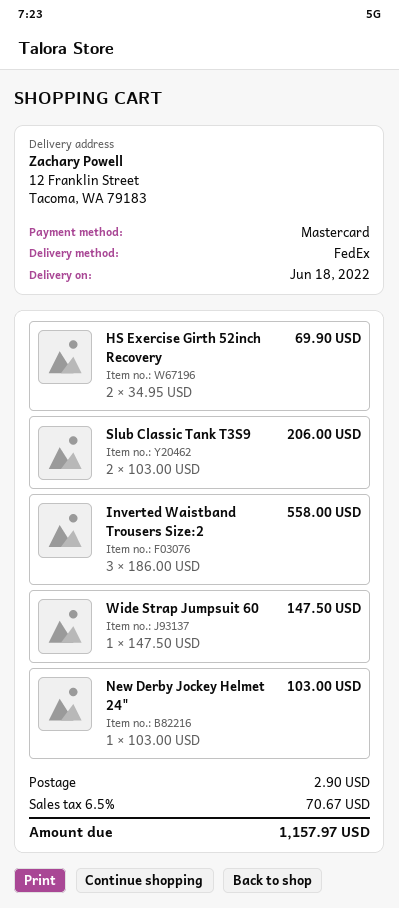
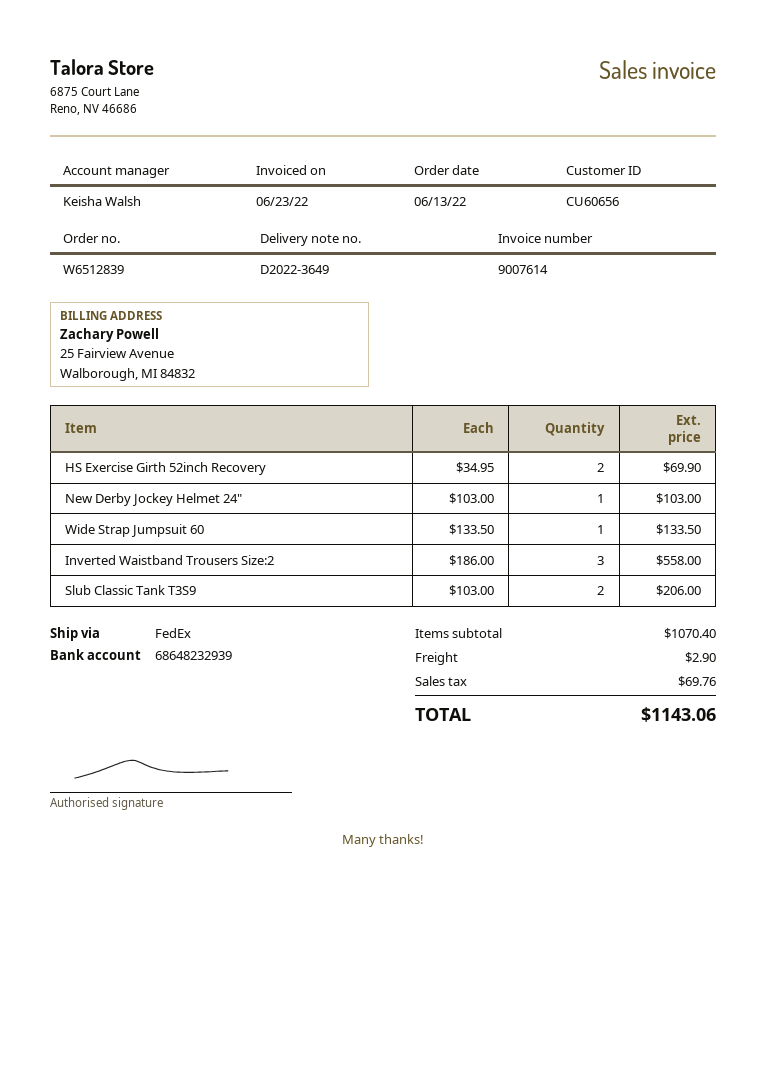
Wide Strap Jumpsuit 60: 1 x 147.50 = 147.50 -> 1 x 133.50 = 133.50
tax: 70.67 -> 69.76
total: 1157.97 -> 1143.06

